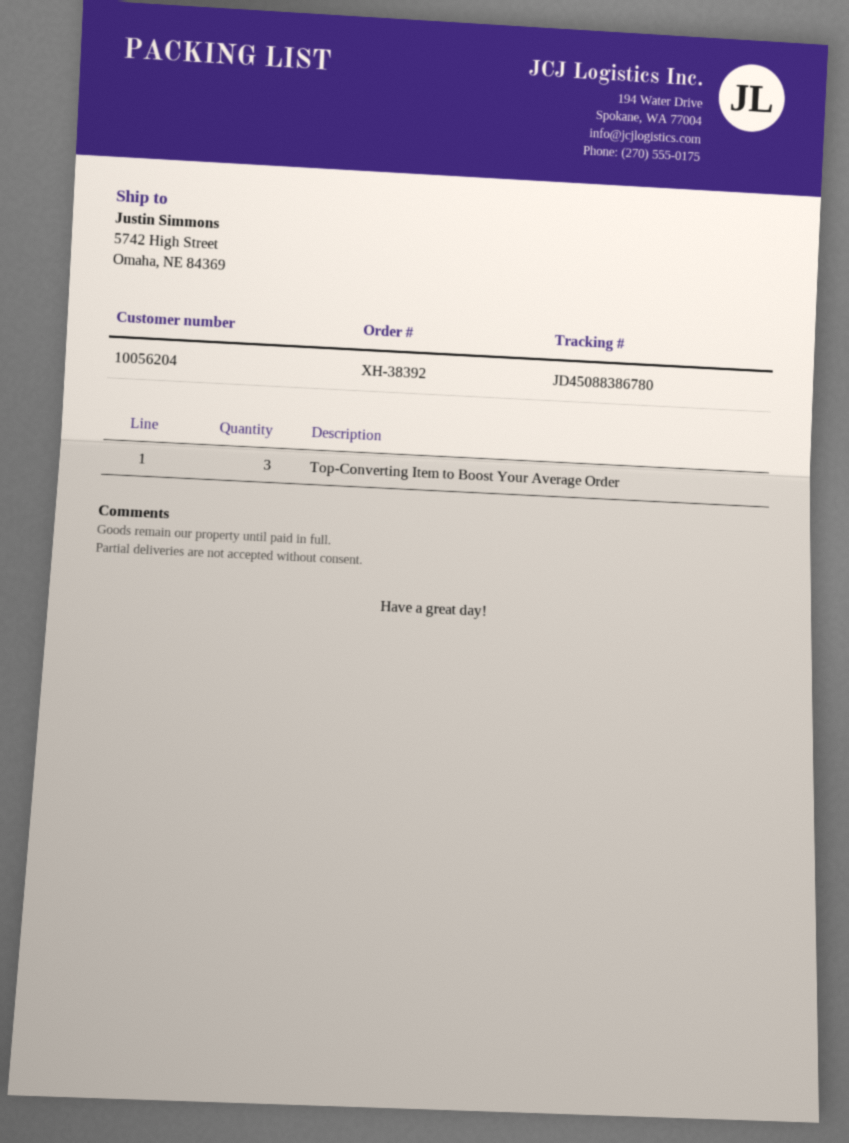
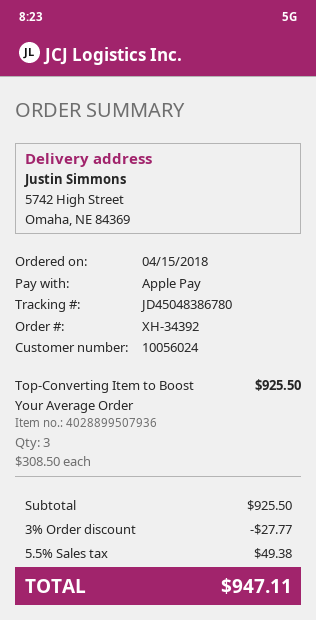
order number: XH-38392 -> XH-34392
customer number: 10056204 -> 10056024
tracking number: JD45088386780 -> JD45048386780

